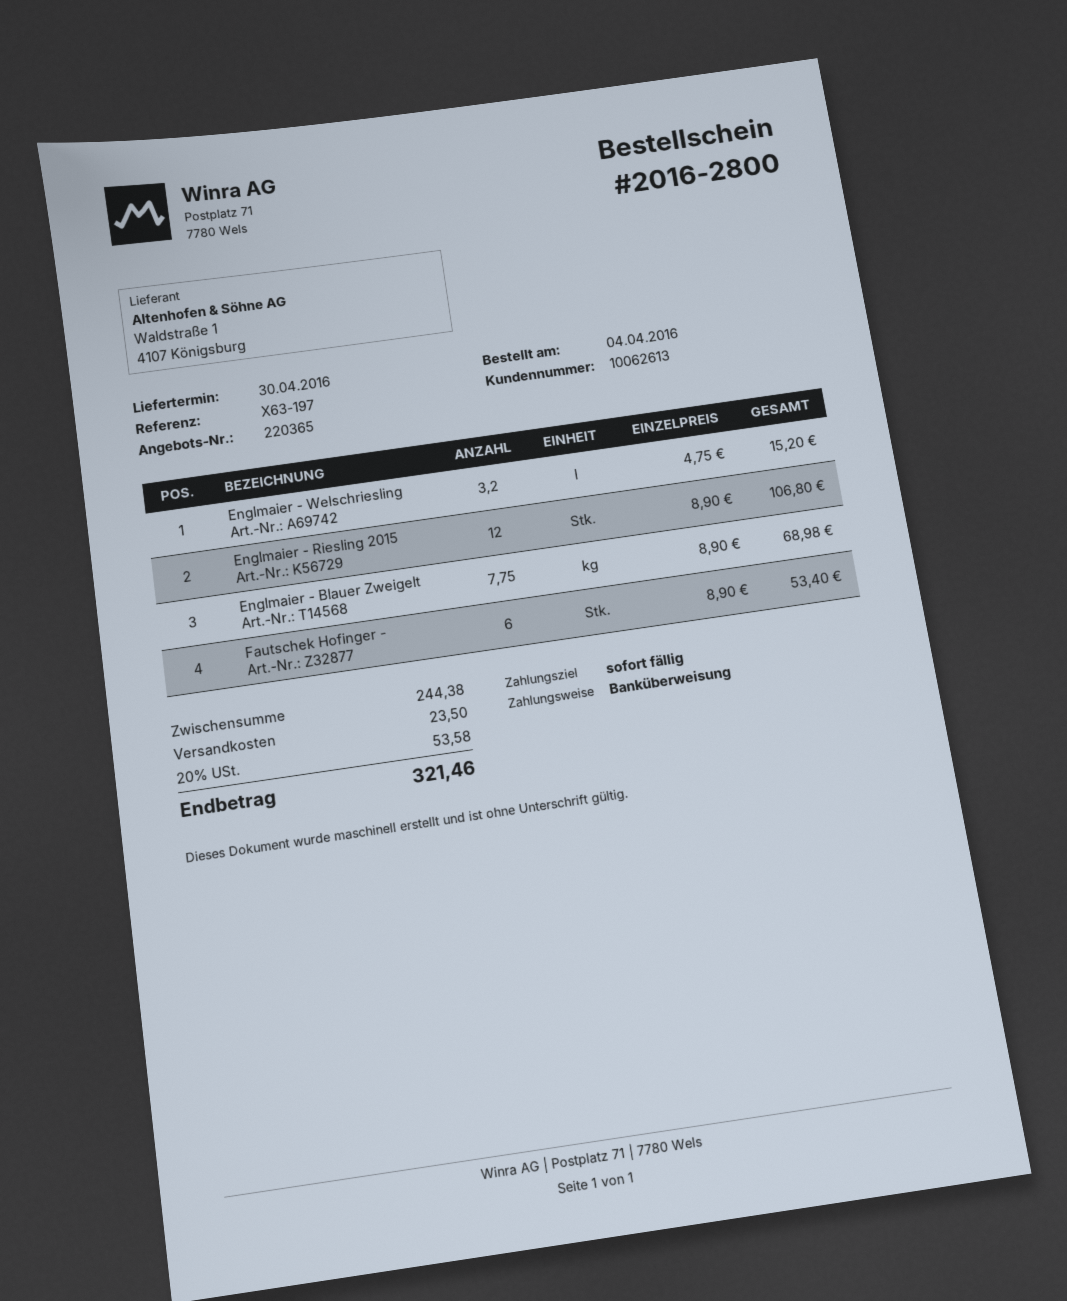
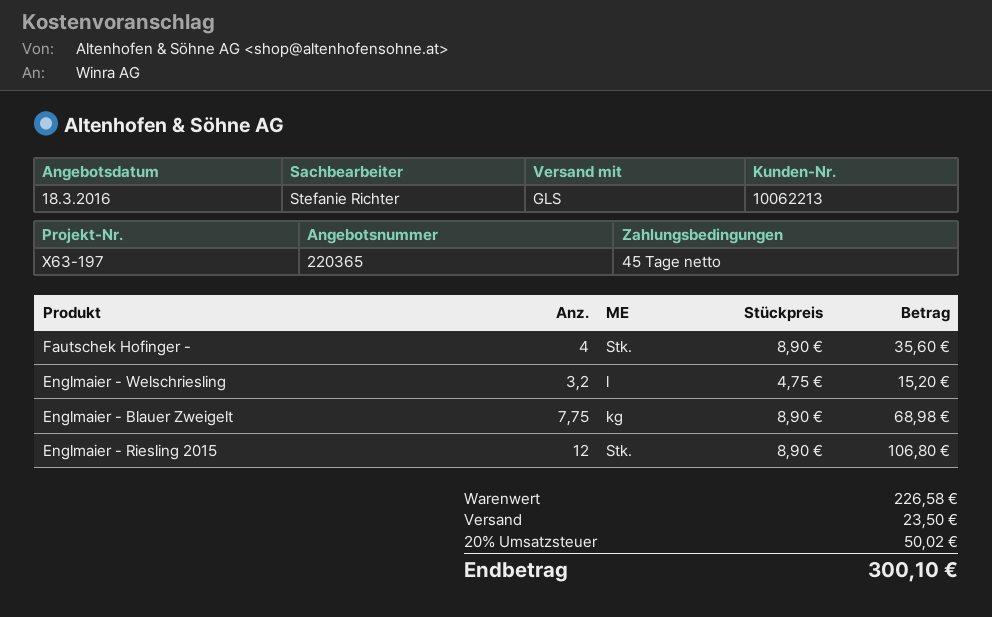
payment terms: on receipt -> 45 days
customer number: 10062613 -> 10062213
Fautschek Hofinger -: 6 x 8.90 = 53.40 -> 4 x 8.90 = 35.60
subtotal: 244.38 -> 226.58
tax: 20% = 53.58 -> 20% = 50.02
total: 321.46 -> 300.10

